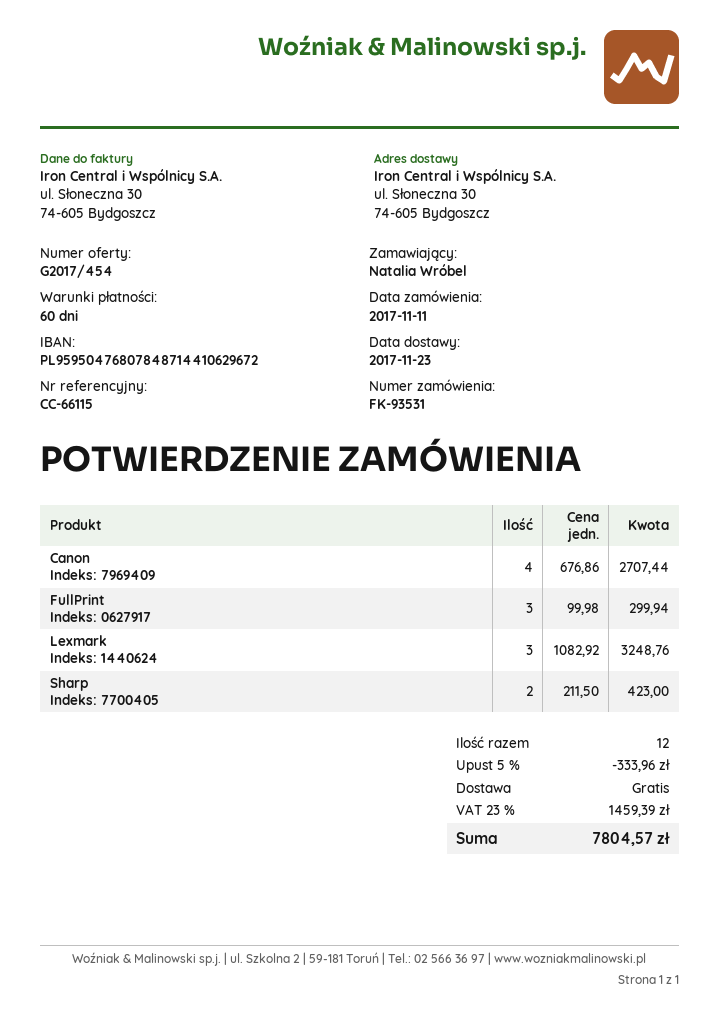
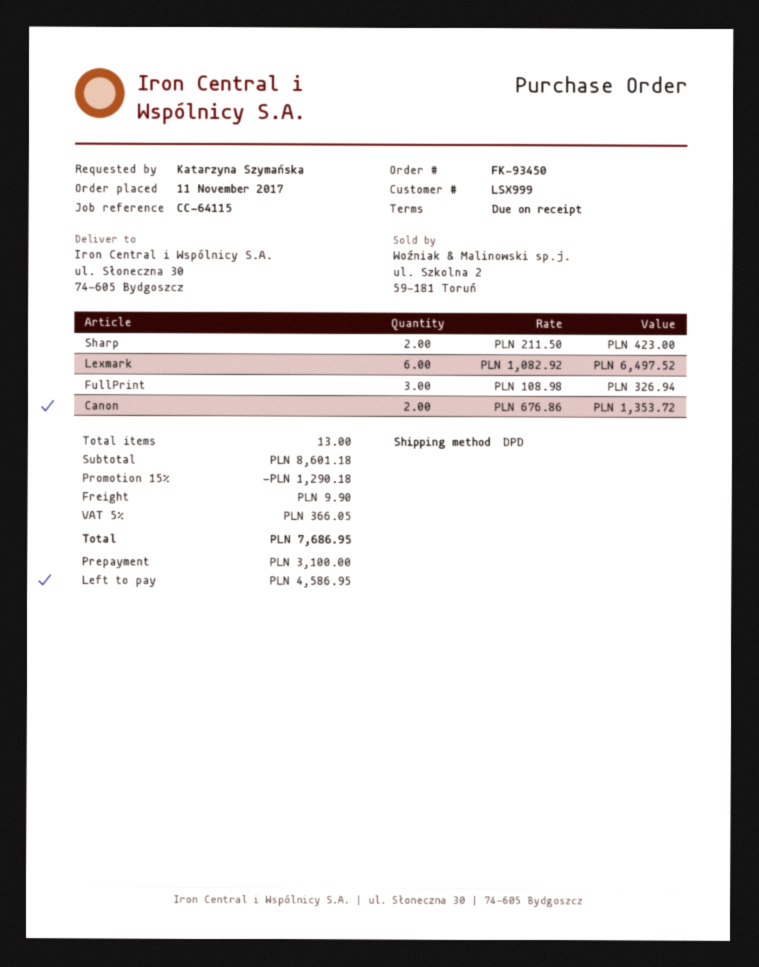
order number: FK-93531 -> FK-93450
payment terms: 60 days -> on receipt
reference: CC-66115 -> CC-64115
ordered by: Natalia Wróbel -> Katarzyna Szymańska
Canon: 4 x 676.86 = 2707.44 -> 2 x 676.86 = 1353.72
FullPrint: 3 x 99.98 = 299.94 -> 3 x 108.98 = 326.94
Lexmark: 3 x 1082.92 = 3248.76 -> 6 x 1082.92 = 6497.52
total quantity: 12 -> 13
discount: 5% = 333.96 -> 15% = 1290.18
shipping: 0.00 -> 9.90
tax: 23% = 1459.39 -> 5% = 366.05
total: 7804.57 -> 7686.95

